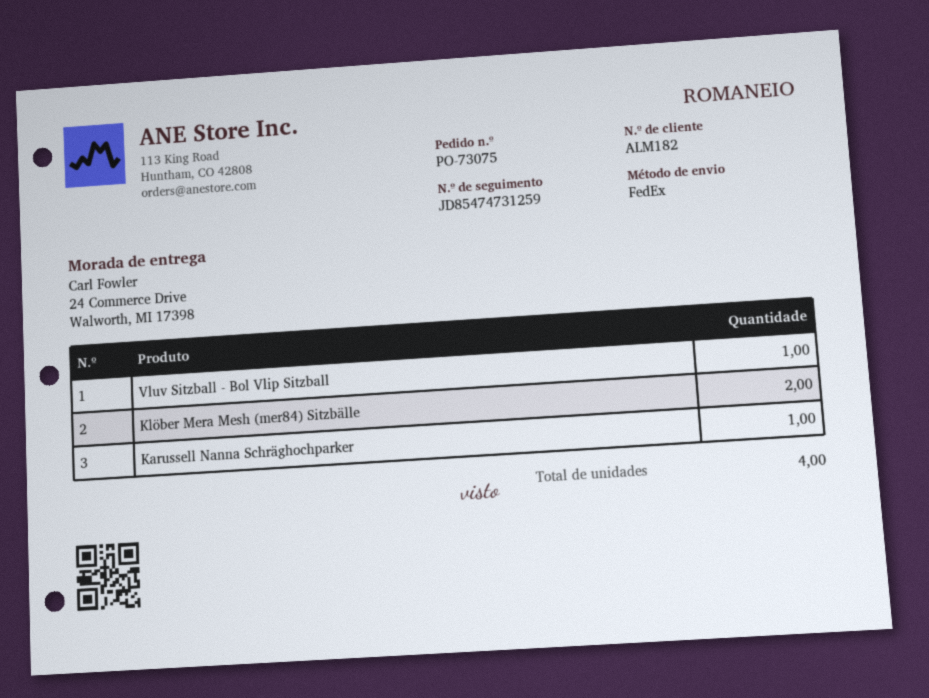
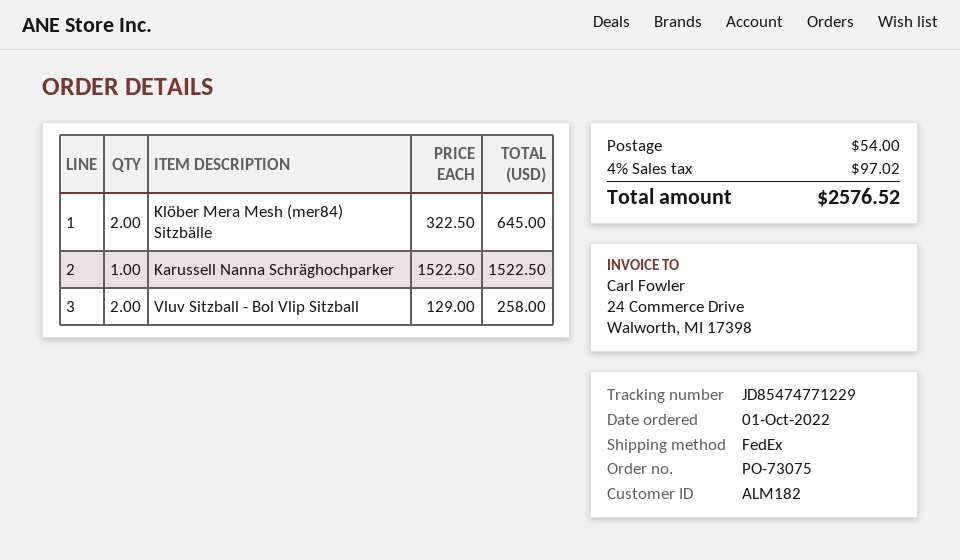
tracking number: JD85474731259 -> JD85474771229
Vluv Sitzball - Bol Vlip Sitzball: 1 -> 2

